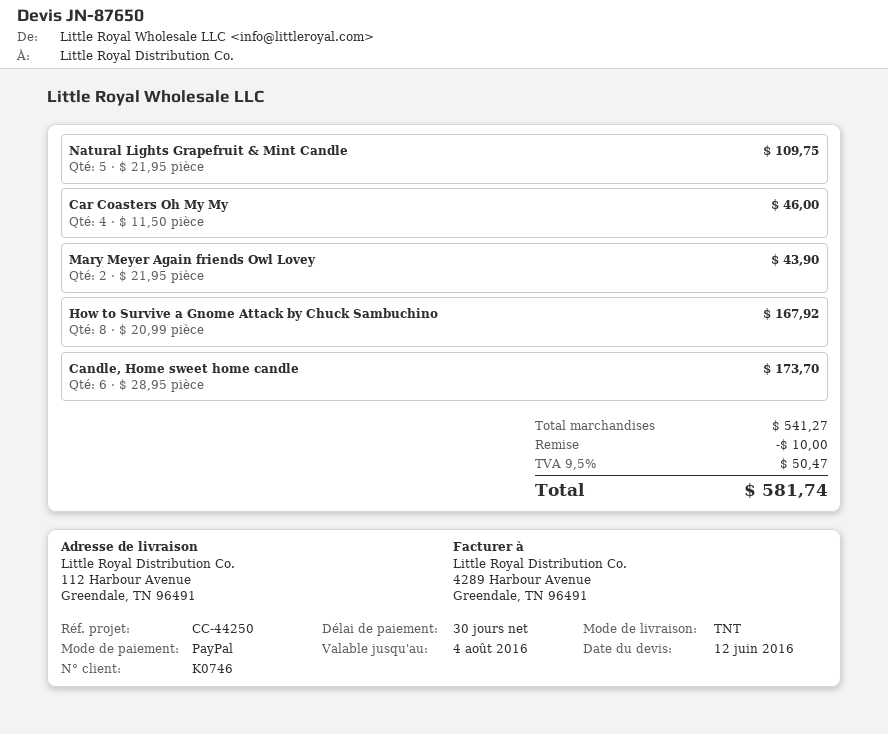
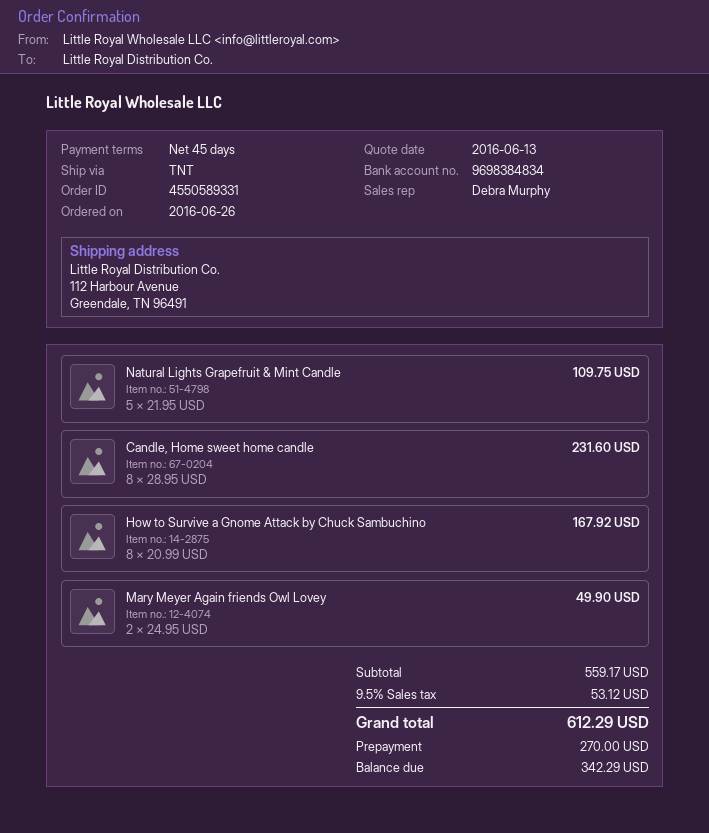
quote date: 2016-06-12 -> 2016-06-13
payment terms: 30 days -> 45 days
Car Coasters Oh My My: 4 x 11.50 = 46.00 -> none
Mary Meyer Again friends Owl Lovey: 2 x 21.95 = 43.90 -> 2 x 24.95 = 49.90
Candle, Home sweet home candle: 6 x 28.95 = 173.70 -> 8 x 28.95 = 231.60
subtotal: 541.27 -> 559.17
discount: 10.00 -> none
tax: 9.5% = 50.47 -> 9.5% = 53.12
total: 581.74 -> 612.29

